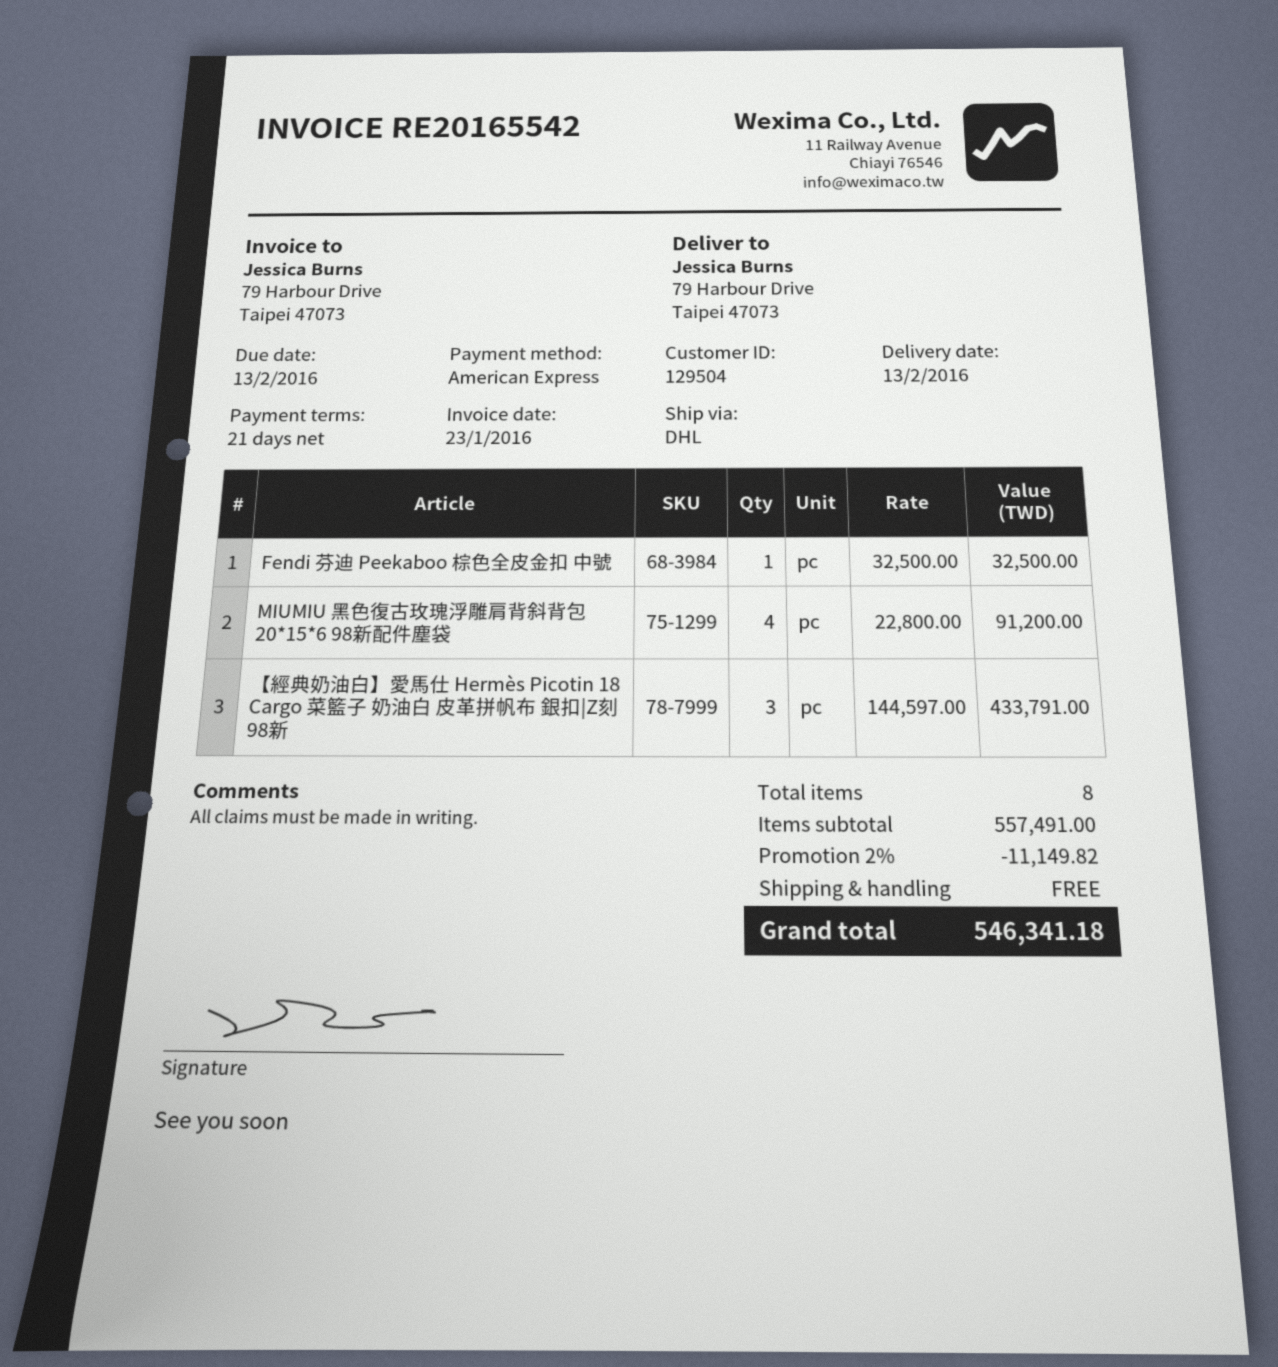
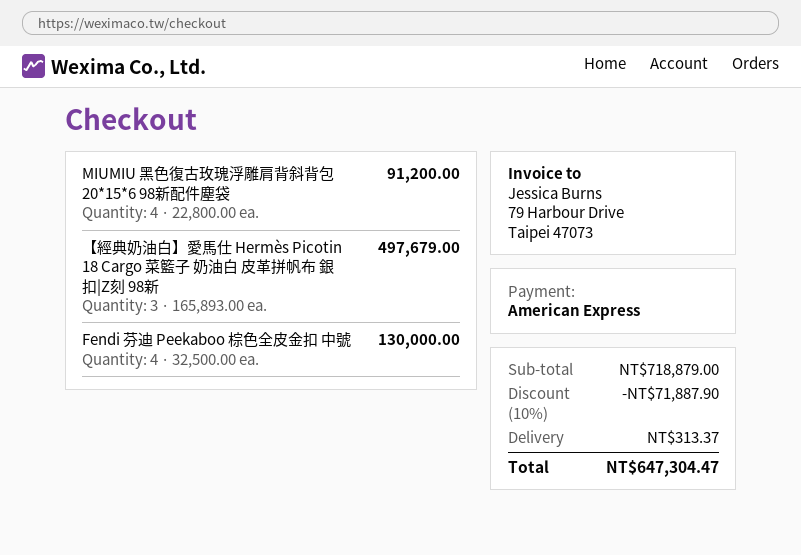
Fendi 芬迪 Peekaboo 棕色全皮金扣 中號: 1 x 32500.00 = 32500.00 -> 4 x 32500.00 = 130000.00
【經典奶油白】愛馬仕 Hermès Picotin 18 Cargo 菜籃子 奶油白 皮革拼帆布 銀扣|Z刻 98新: 3 x 144597.00 = 433791.00 -> 3 x 165893.00 = 497679.00
subtotal: 557491.00 -> 718879.00
discount: 2% = 11149.82 -> 10% = 71887.90
shipping: 0.00 -> 313.37
total: 546341.18 -> 647304.47

